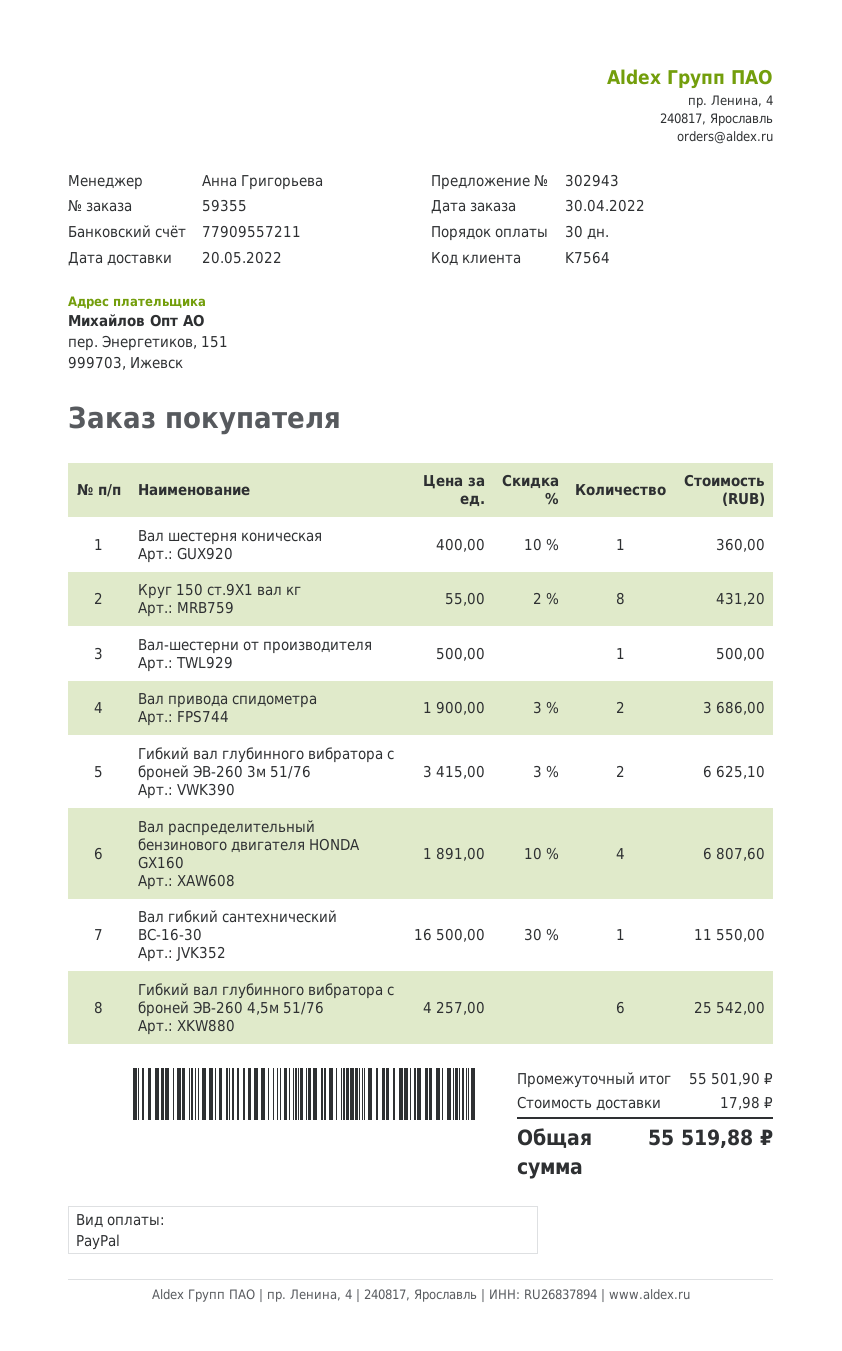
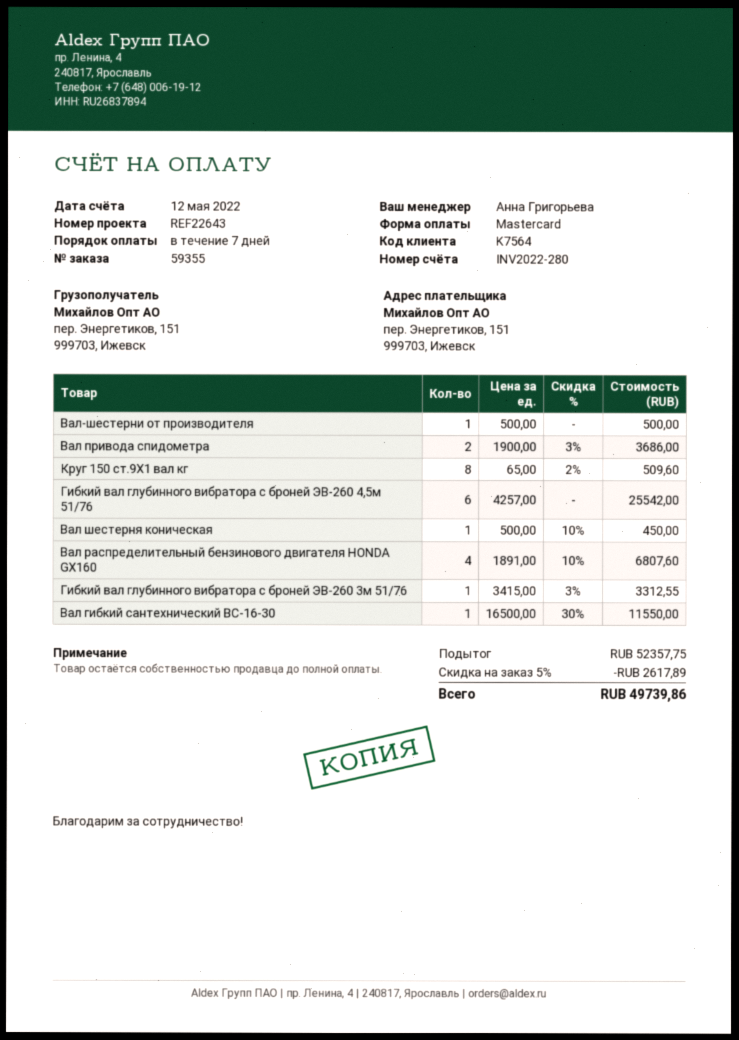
payment terms: 30 days -> 7 days
payment method: PayPal -> Mastercard
Вал шестерня коническая: 1 x 400.00 - 10% = 360.00 -> 1 x 500.00 - 10% = 450.00
Круг 150 ст.9Х1 вал кг: 8 x 55.00 - 2% = 431.20 -> 8 x 65.00 - 2% = 509.60
Гибкий вал глубинного вибратора с броней ЭВ-260 3м 51/76: 2 x 3415.00 - 3% = 6625.10 -> 1 x 3415.00 - 3% = 3312.55
subtotal: 55501.90 -> 52357.75
discount: none -> 5% = 2617.89
shipping: 17.98 -> none
total: 55519.88 -> 49739.86

